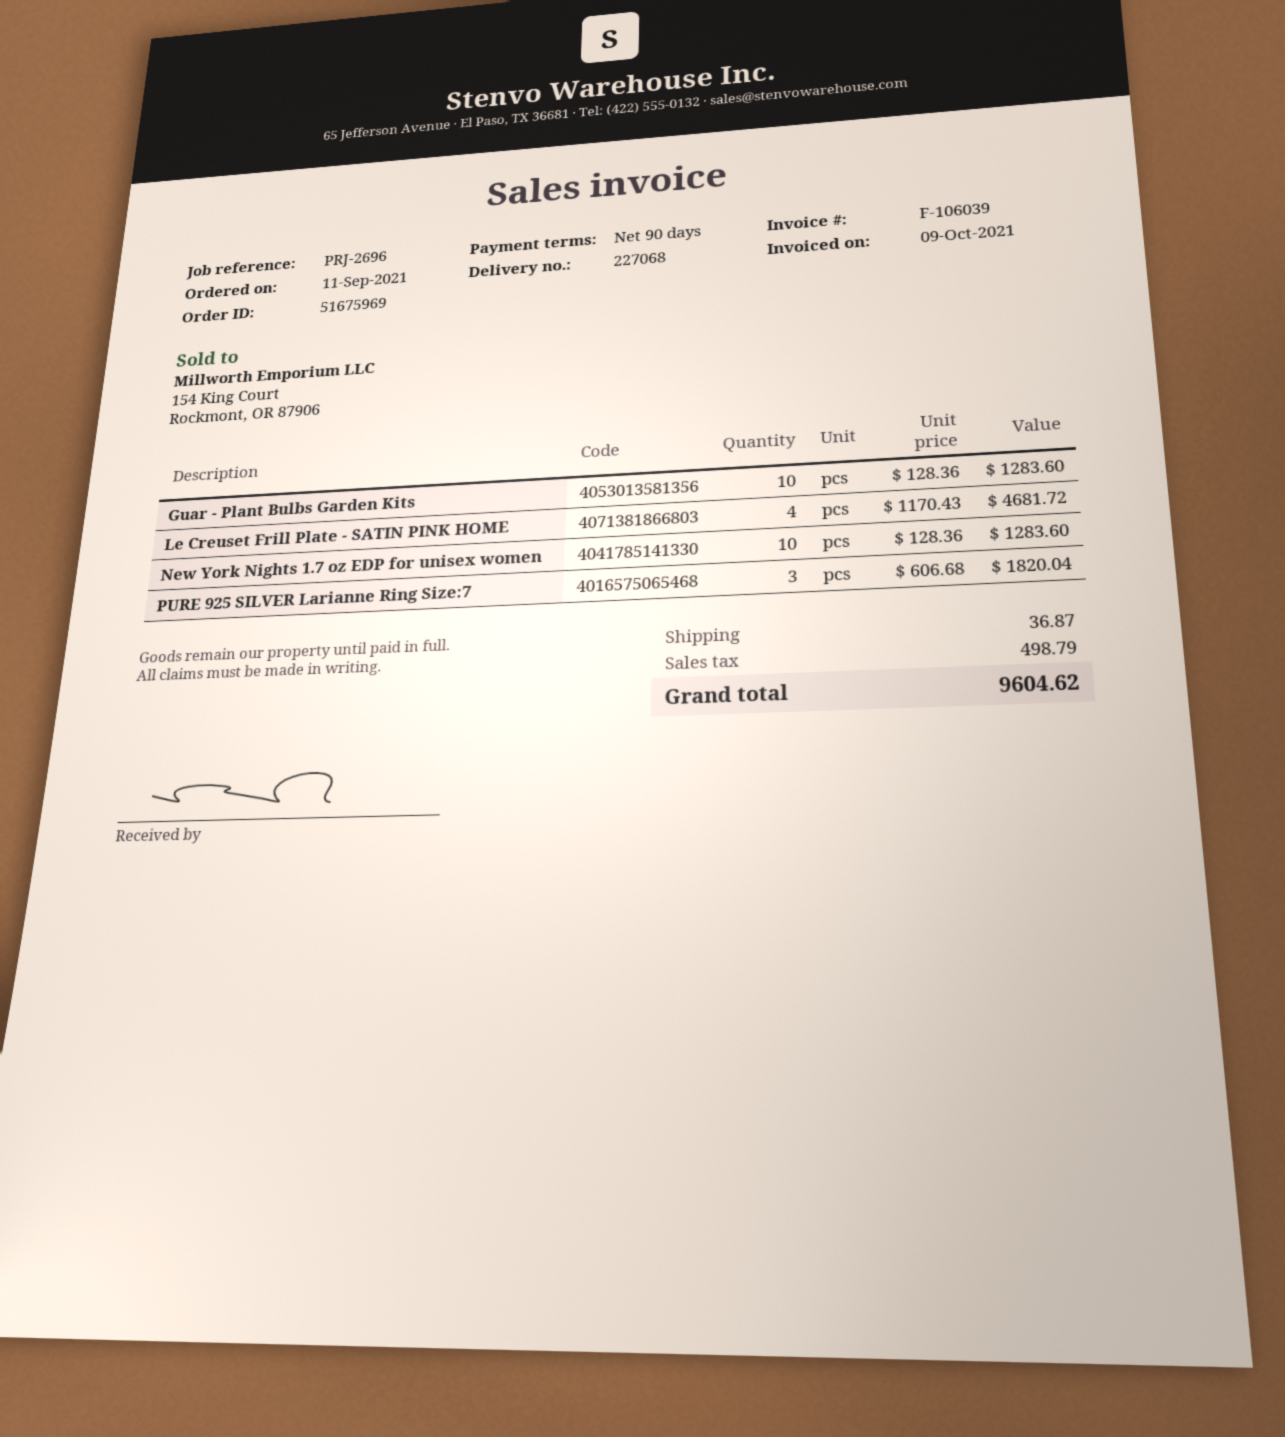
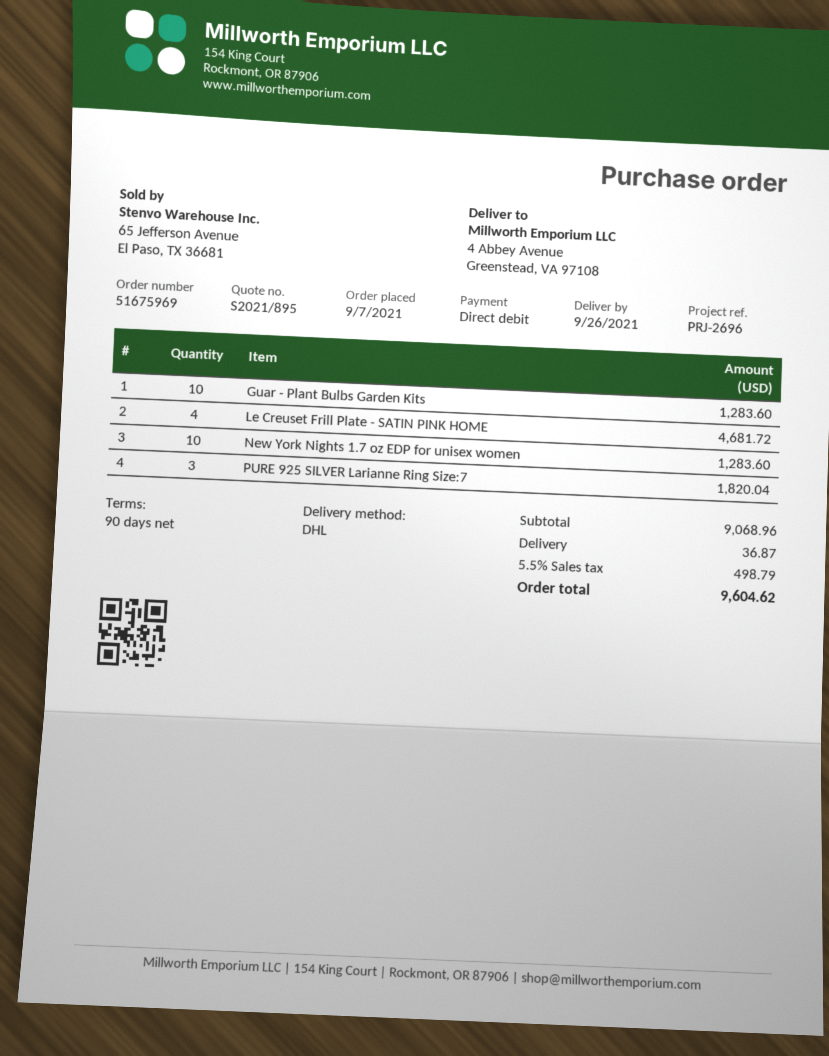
order date: 2021-09-11 -> 2021-09-07

